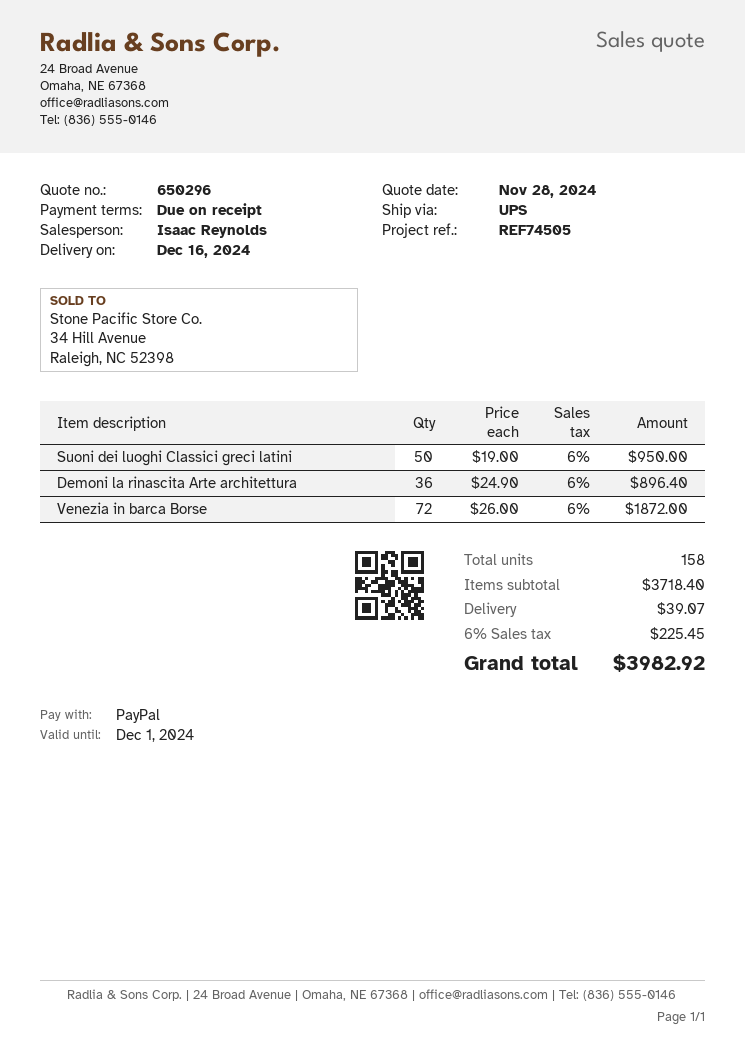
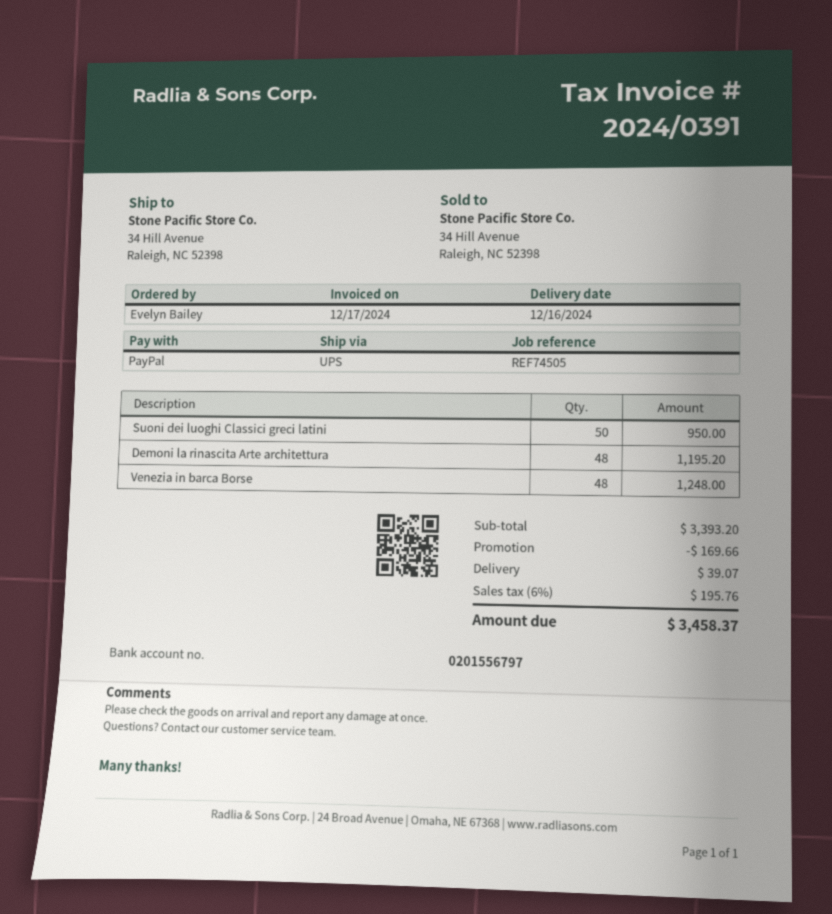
Demoni la rinascita Arte architettura: 36 for 896.40 -> 48 for 1195.20
Venezia in barca Borse: 72 for 1872.00 -> 48 for 1248.00
subtotal: 3718.40 -> 3393.20
discount: none -> 169.66
tax: 6% = 225.45 -> 6% = 195.76
total: 3982.92 -> 3458.37

